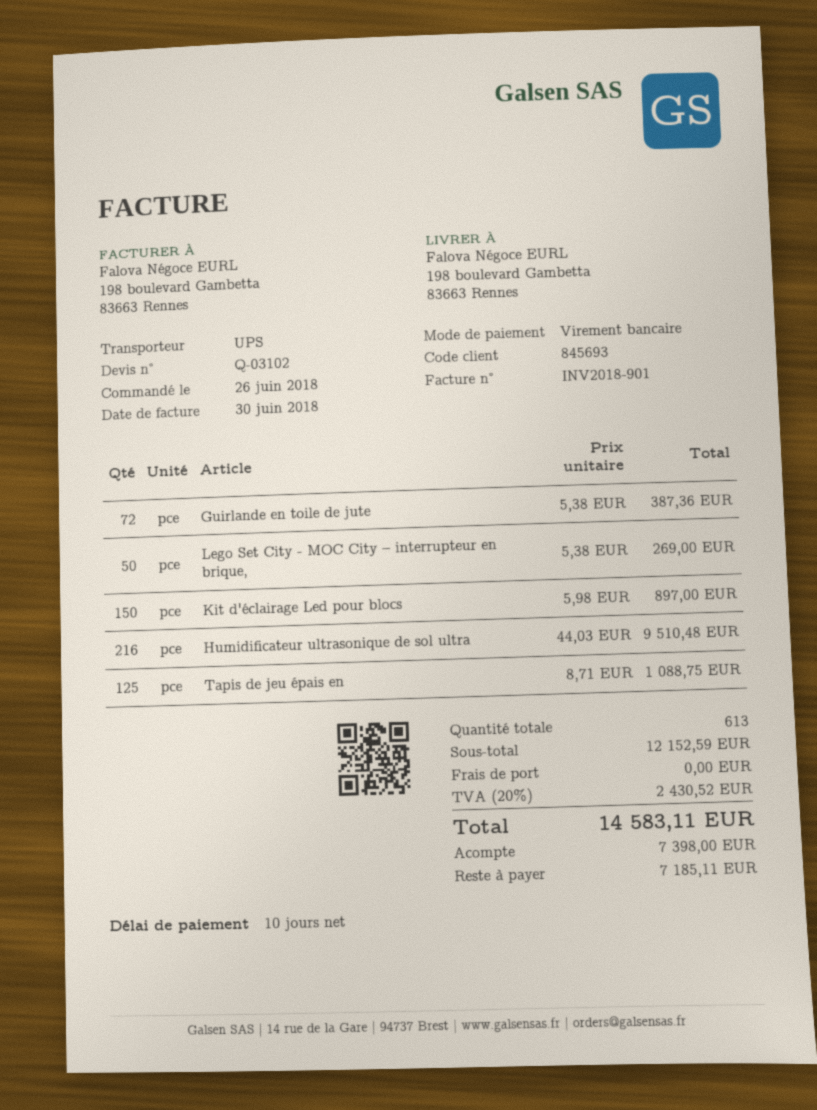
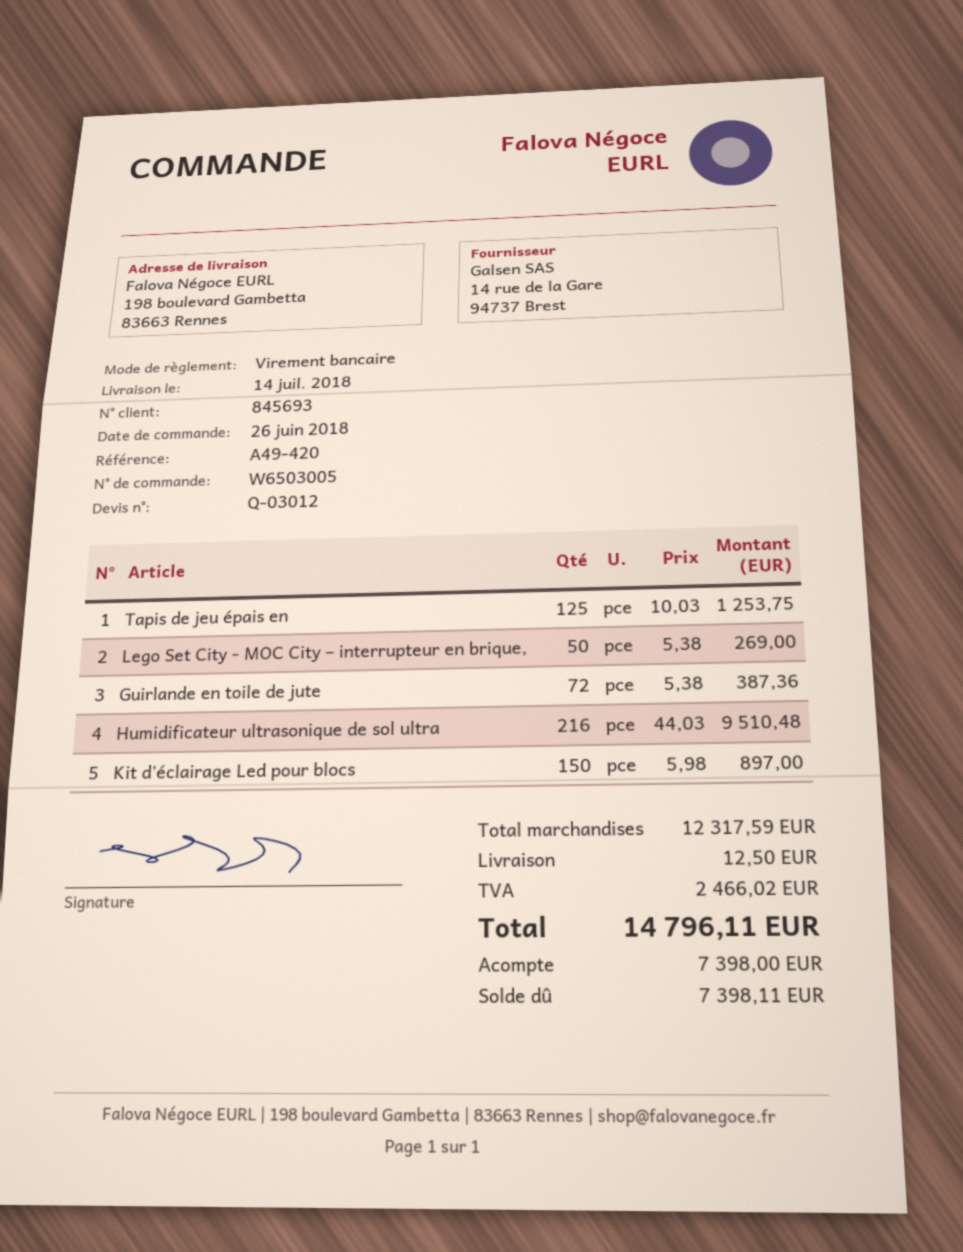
quote number: Q-03102 -> Q-03012
Tapis de jeu épais en: 125 x 8.71 = 1088.75 -> 125 x 10.03 = 1253.75
subtotal: 12152.59 -> 12317.59
shipping: 0.00 -> 12.50
tax: 2430.52 -> 2466.02
total: 14583.11 -> 14796.11
balance: 7185.11 -> 7398.11

